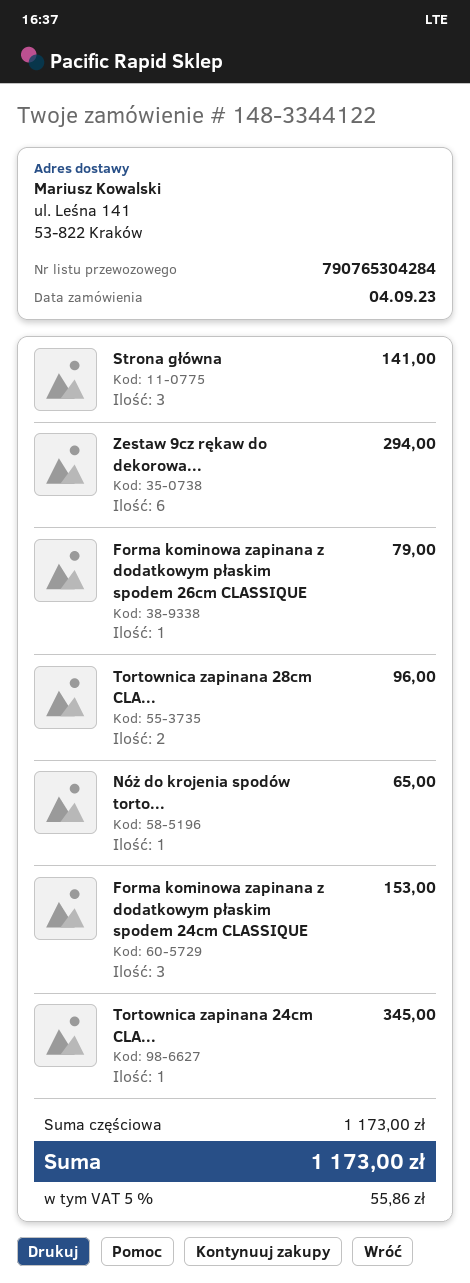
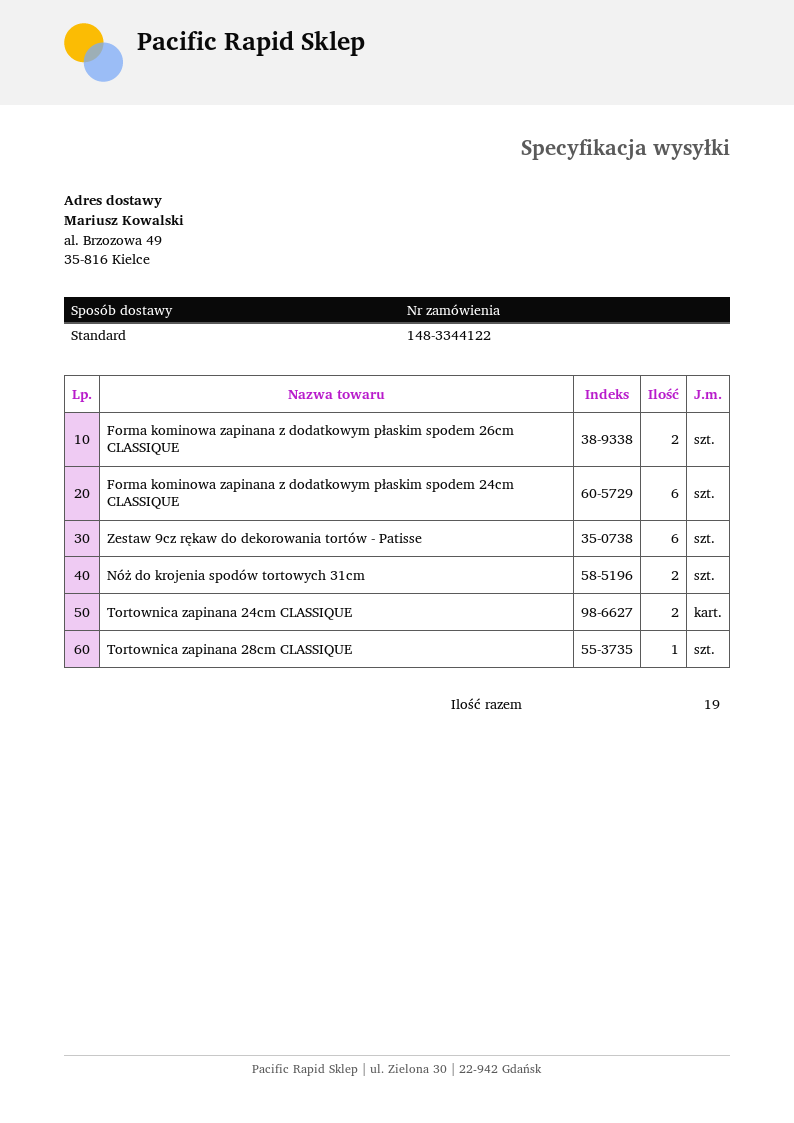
ship to: ul. Leśna 141, 53-822 Kraków -> al. Brzozowa 49, 35-816 Kielce
Strona główna: 3 -> none
Forma kominowa zapinana z dodatkowym płaskim spodem 26cm CLASSIQUE: 1 -> 2
Tortownica zapinana 28cm CLA...: 2 -> 1
Nóż do krojenia spodów torto...: 1 -> 2
Forma kominowa zapinana z dodatkowym płaskim spodem 24cm CLASSIQUE: 3 -> 6
Tortownica zapinana 24cm CLA...: 1 -> 2

